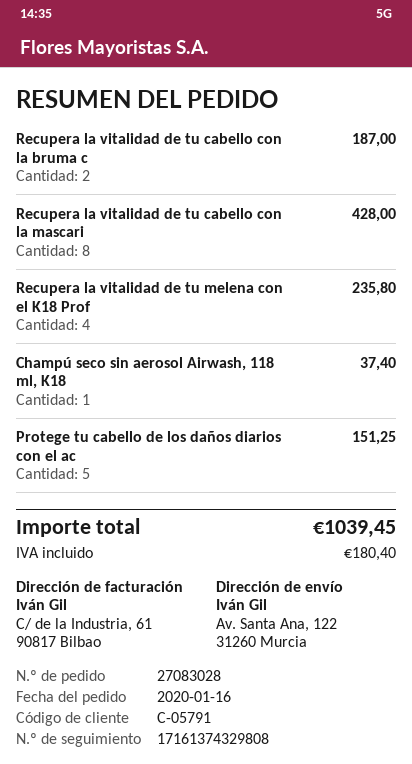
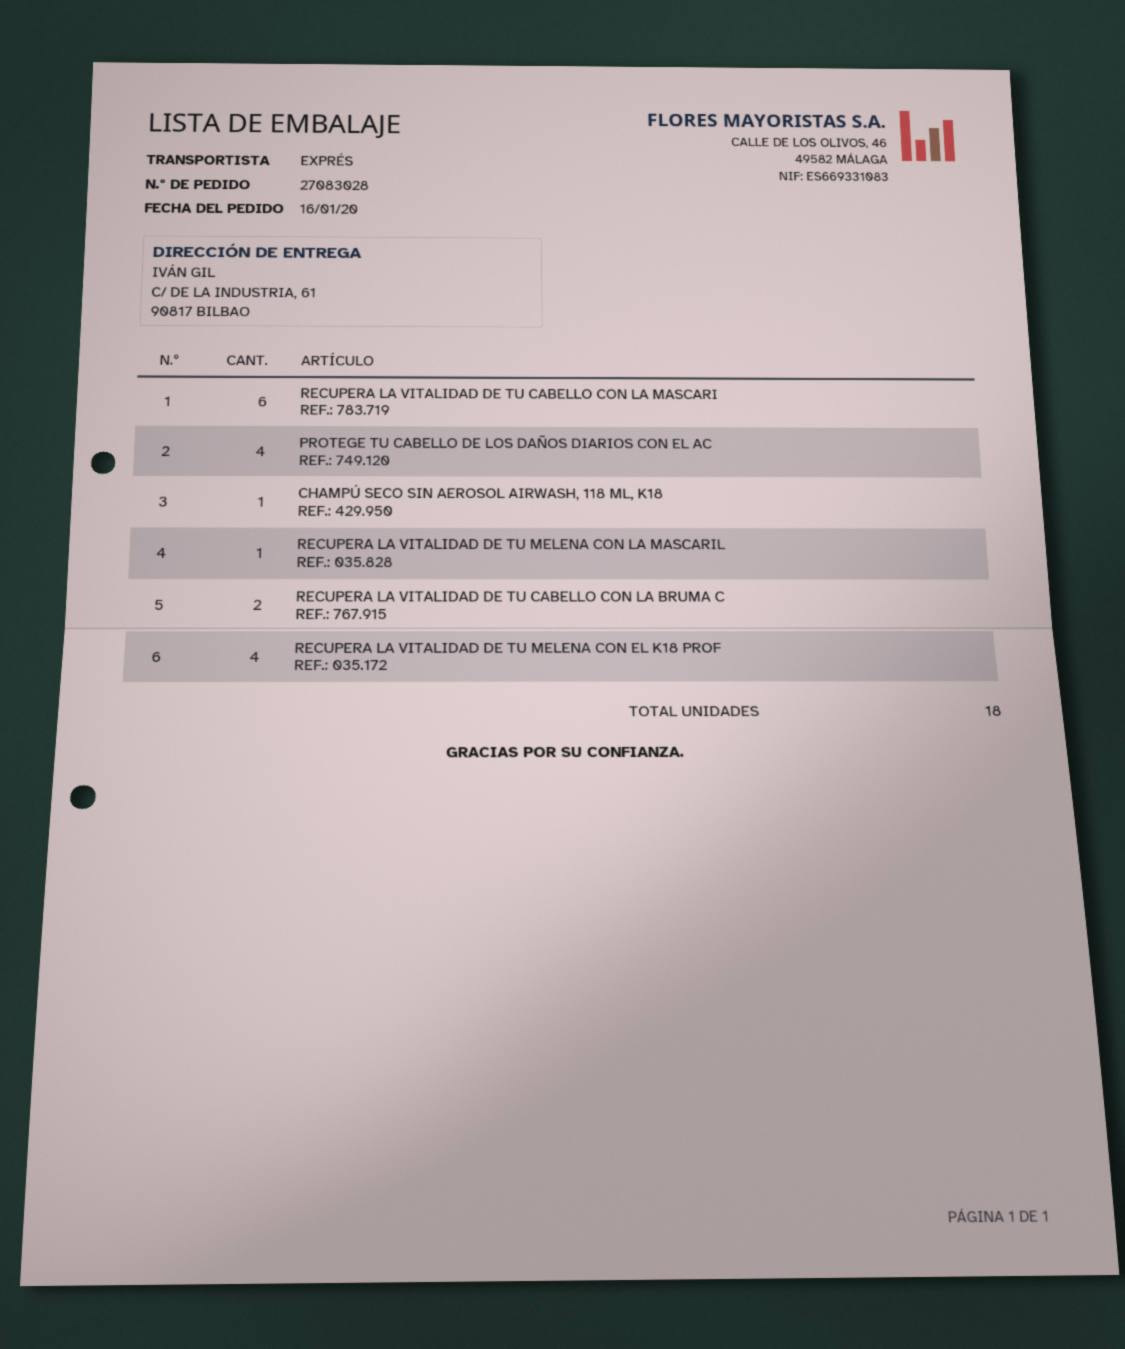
ship to: Av. Santa Ana, 122, 31260 Murcia -> C/ DE LA INDUSTRIA, 61, 90817 BILBAO
Recupera la vitalidad de tu cabello con la mascari: 8 -> 6
Protege tu cabello de los daños diarios con el ac: 5 -> 4
RECUPERA LA VITALIDAD DE TU MELENA CON LA MASCARIL: none -> 1

